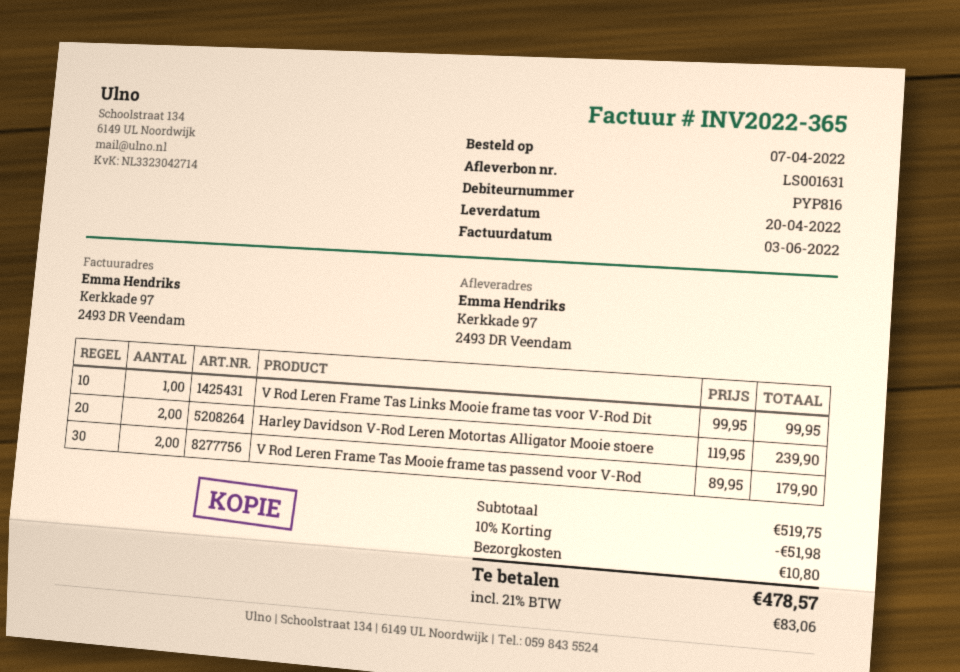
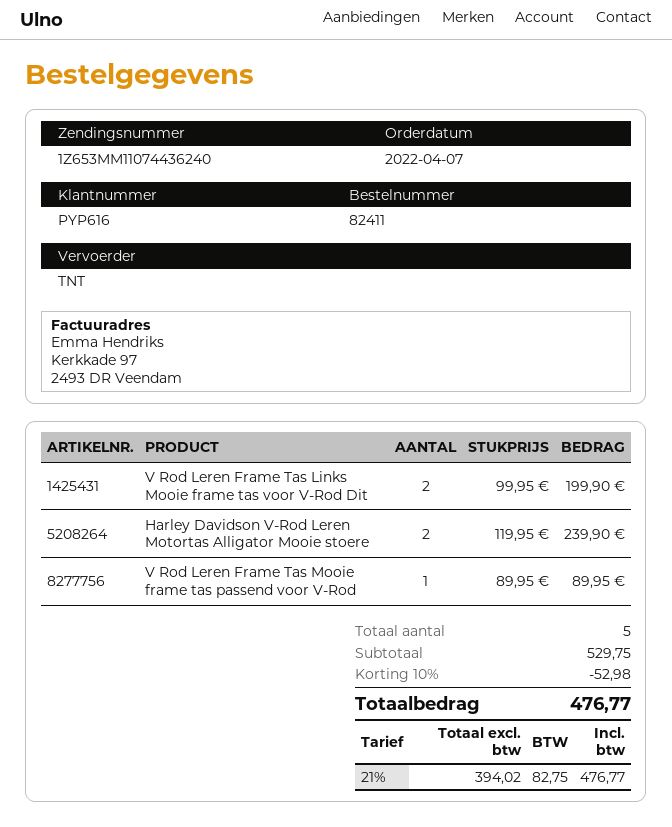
customer number: PYP816 -> PYP616
V Rod Leren Frame Tas Links Mooie frame tas voor V-Rod Dit: 1 x 99.95 = 99.95 -> 2 x 99.95 = 199.90
V Rod Leren Frame Tas Mooie frame tas passend voor V-Rod: 2 x 89.95 = 179.90 -> 1 x 89.95 = 89.95
subtotal: 519.75 -> 529.75
discount: 10% = 51.98 -> 10% = 52.98
shipping: 10.80 -> none
tax: 21% = 83.06 -> 21% = 82.75
total: 478.57 -> 476.77

